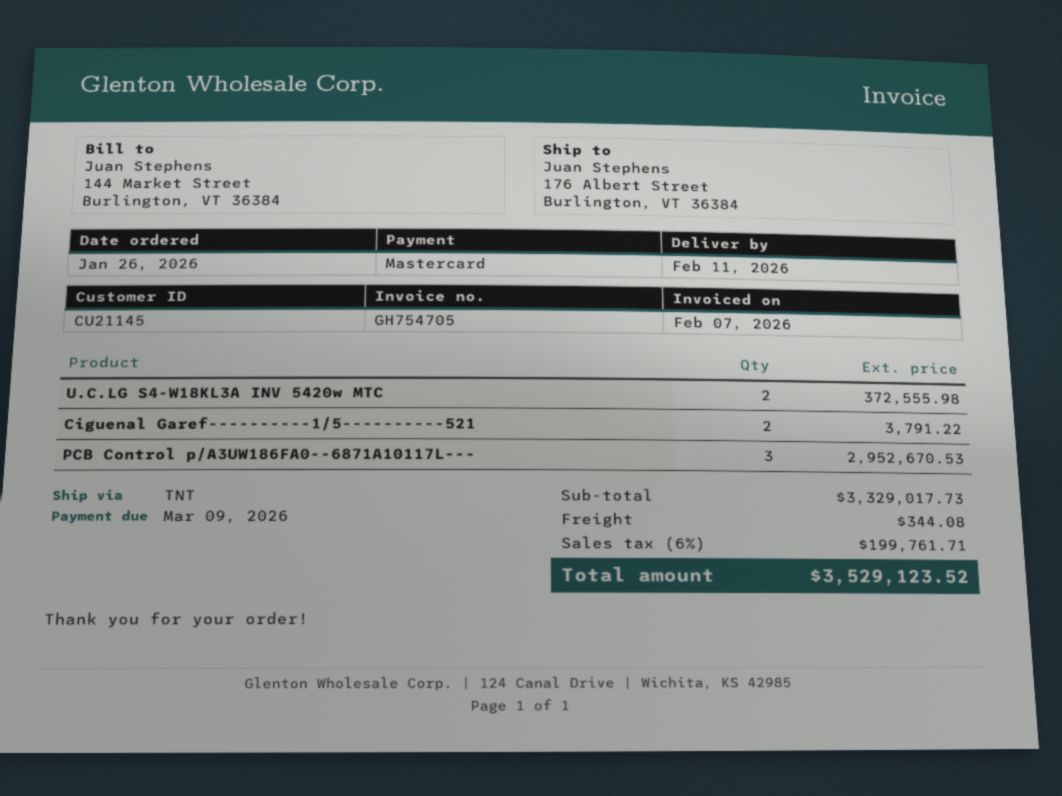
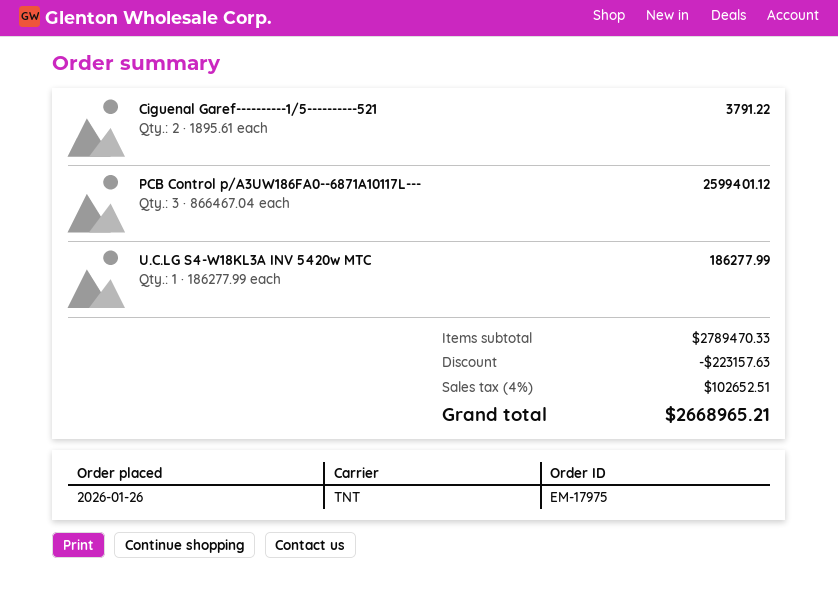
U.C.LG S4-W18KL3A INV 5420w MTC: 2 for 372555.98 -> 1 for 186277.99
PCB Control p/A3UW186FA0--6871A10117L---: 3 for 2952670.53 -> 3 for 2599401.12
subtotal: 3329017.73 -> 2789470.33
discount: none -> 223157.63
shipping: 344.08 -> none
tax: 6% = 199761.71 -> 4% = 102652.51
total: 3529123.52 -> 2668965.21

